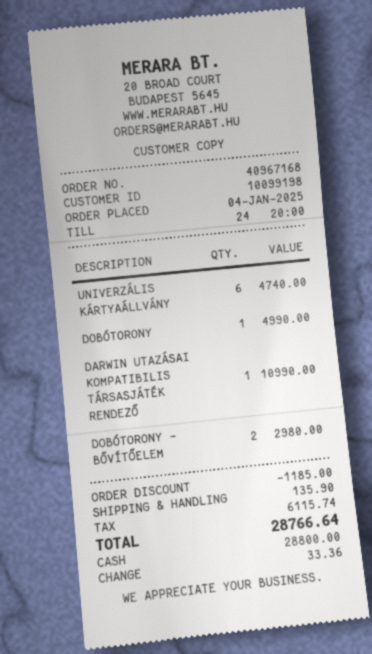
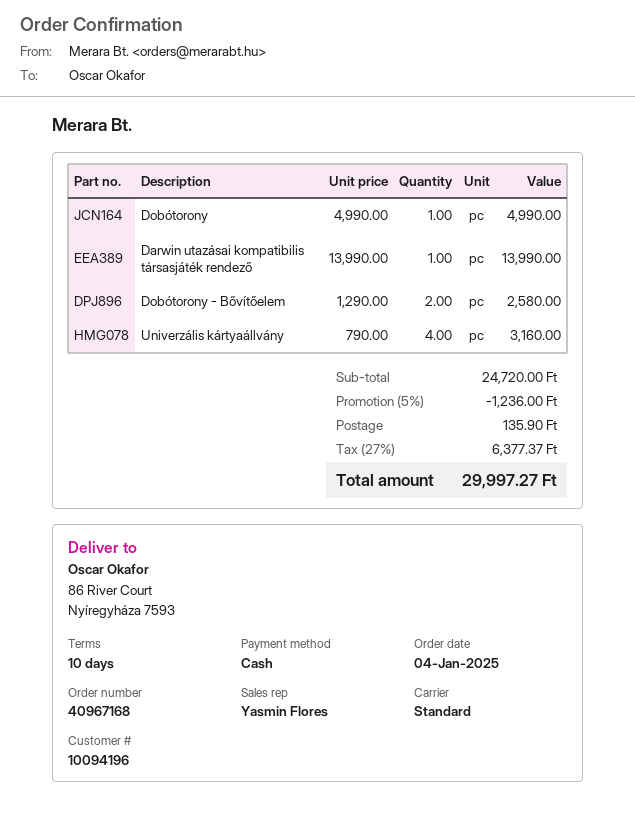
customer number: 10099198 -> 10094196
UNIVERZÁLIS KÁRTYAÁLLVÁNY: 6 for 4740.00 -> 4 for 3160.00
DARWIN UTAZÁSAI KOMPATIBILIS TÁRSASJÁTÉK RENDEZŐ: 1 for 10990.00 -> 1 for 13990.00
DOBÓTORONY - BŐVÍTŐELEM: 2 for 2980.00 -> 2 for 2580.00
discount: 1185.00 -> 1236.00
tax: 6115.74 -> 6377.37
total: 28766.64 -> 29997.27

